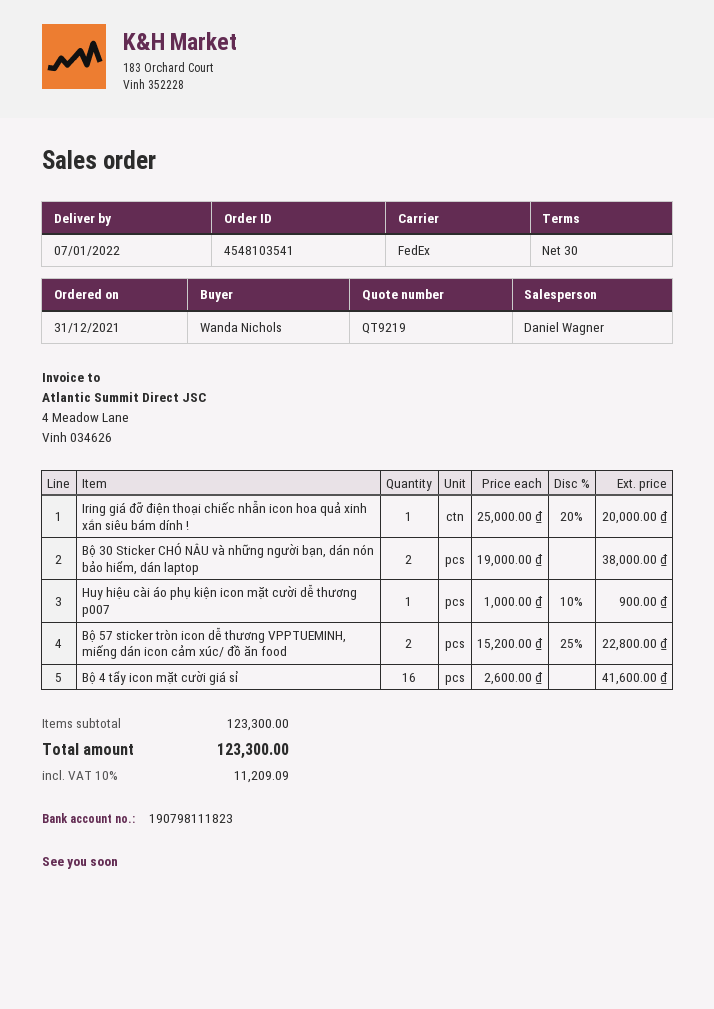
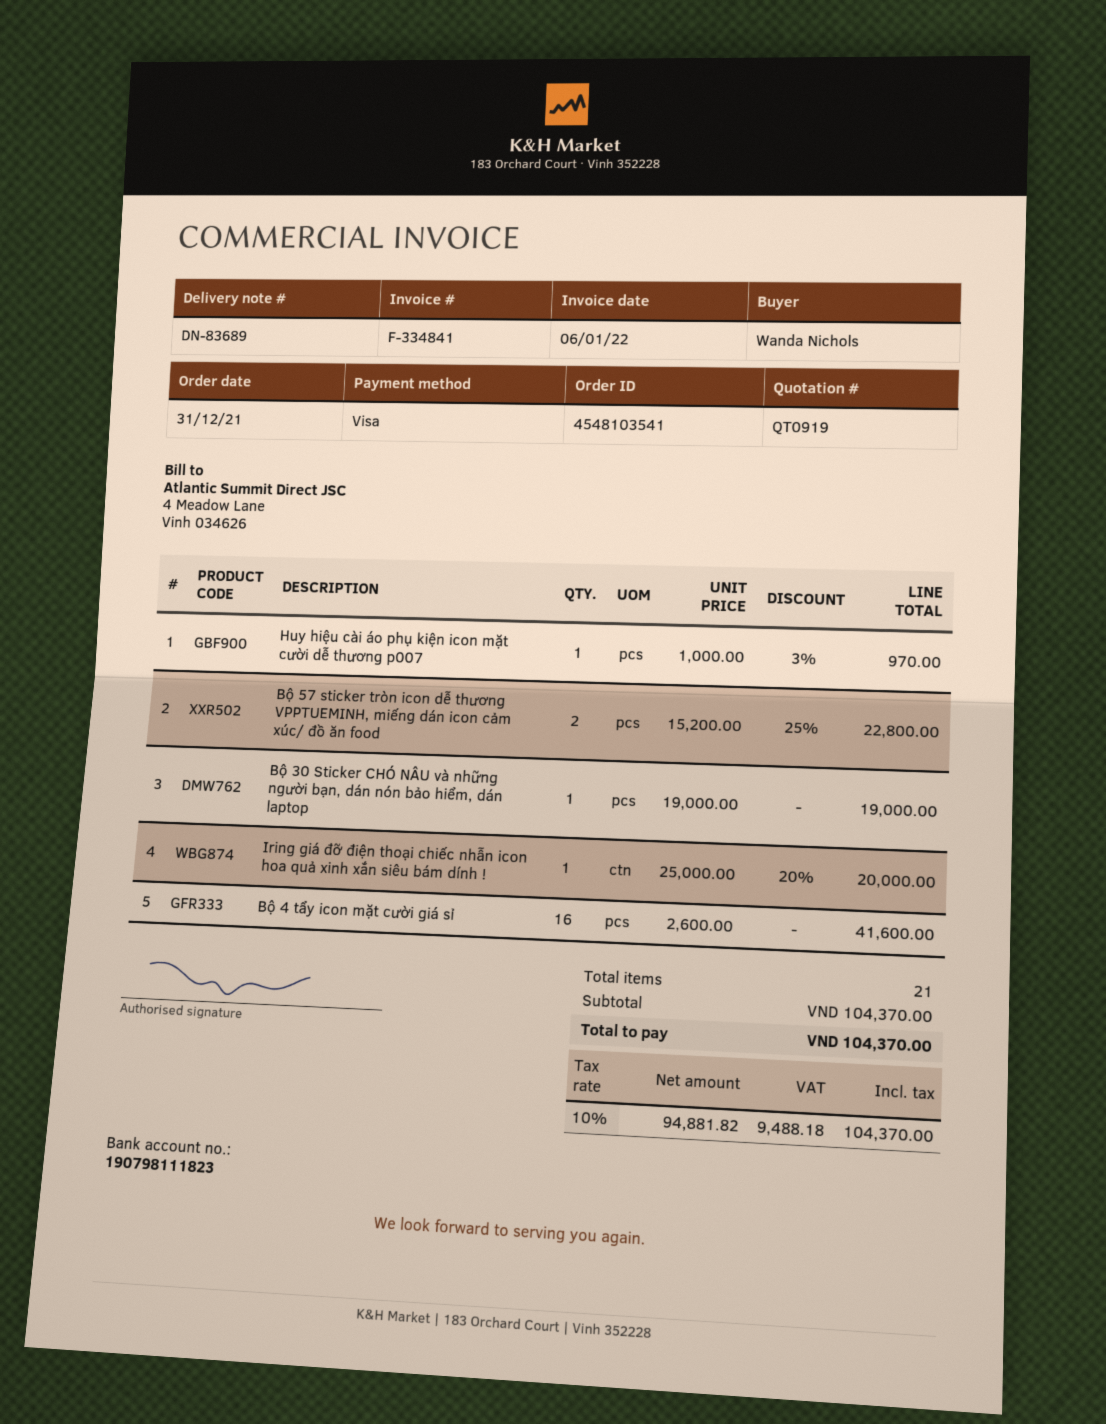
quote number: QT9219 -> QT0919
Bộ 30 Sticker CHÓ NÂU và những người bạn, dán nón bảo hiểm, dán laptop: 2 x 19000.00 = 38000.00 -> 1 x 19000.00 = 19000.00
Huy hiệu cài áo phụ kiện icon mặt cười dễ thương p007: 1 x 1000.00 - 10% = 900.00 -> 1 x 1000.00 - 3% = 970.00
subtotal: 123300.00 -> 104370.00
tax: 10% = 11209.09 -> 10% = 9488.18
total: 123300.00 -> 104370.00

